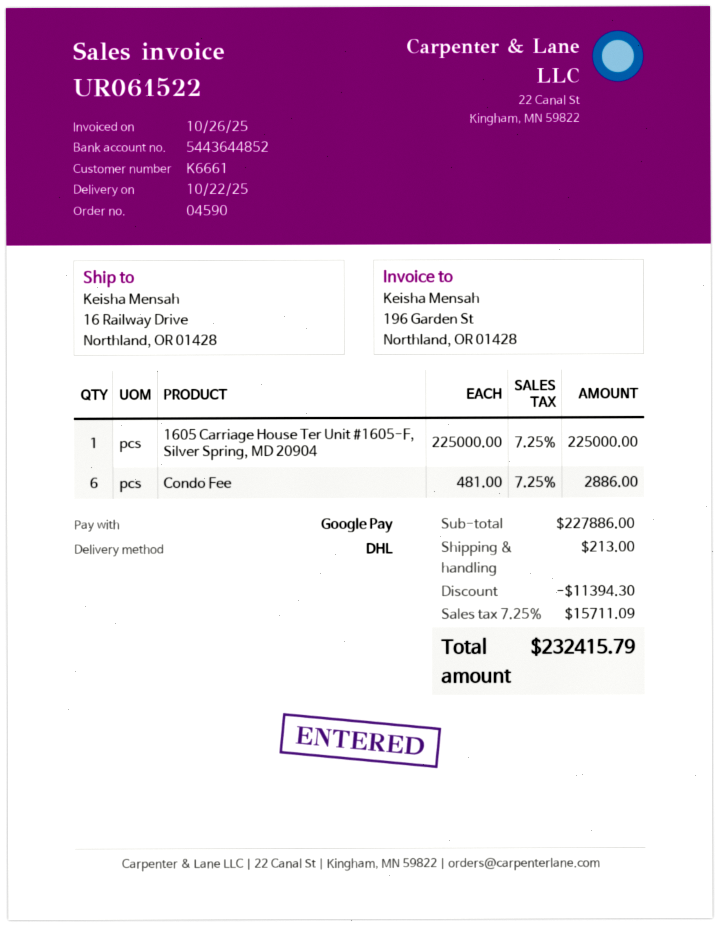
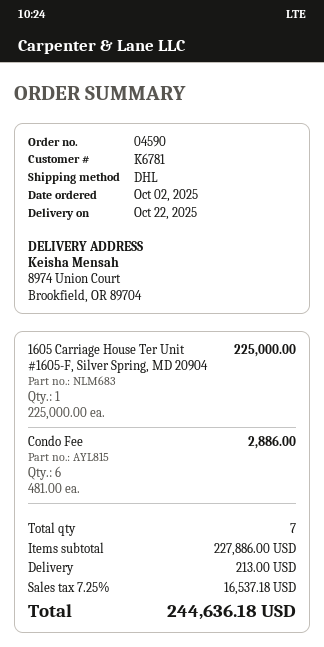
customer number: K6661 -> K6781
ship to: 16 Railway Drive, Northland, OR 01428 -> 8974 Union Court, Brookfield, OR 89704
discount: 11394.30 -> none
tax: 7.25% = 15711.09 -> 7.25% = 16537.18
total: 232415.79 -> 244636.18

